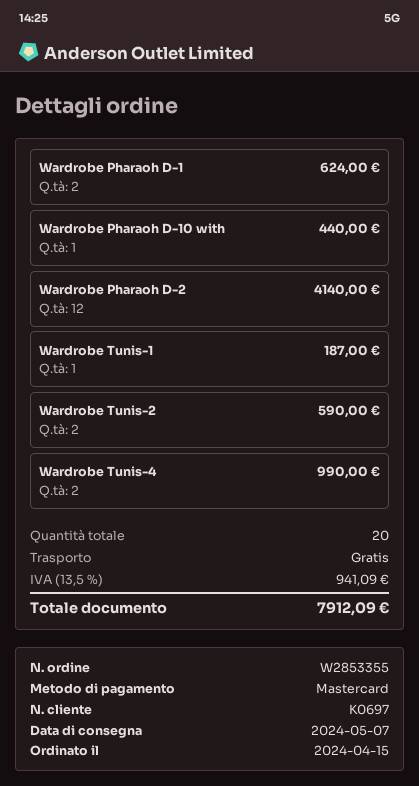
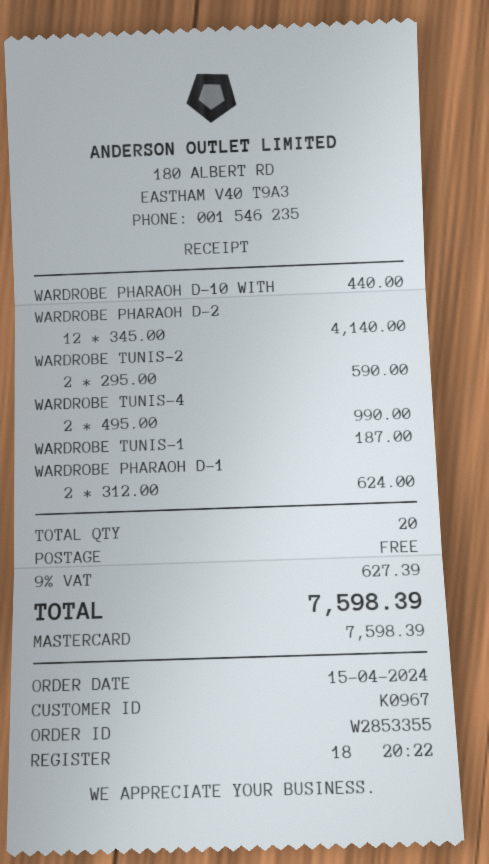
customer number: K0697 -> K0967
tax: 13.5% = 941.09 -> 9% = 627.39
total: 7912.09 -> 7598.39

